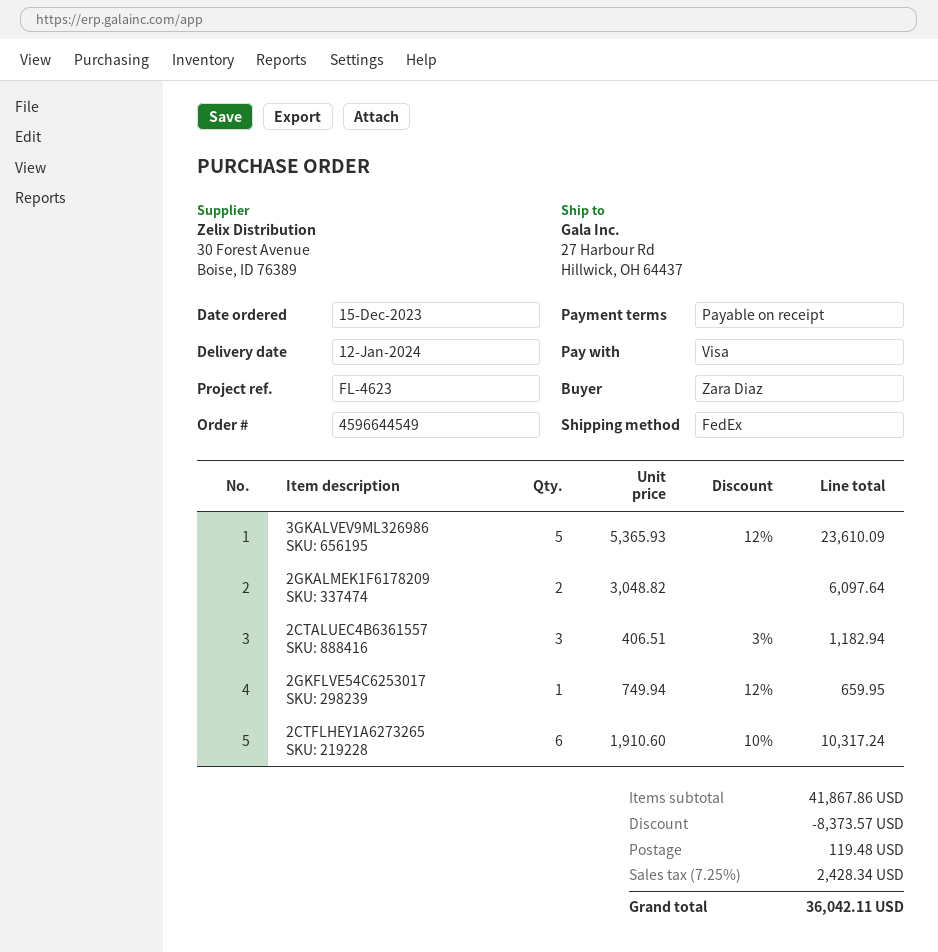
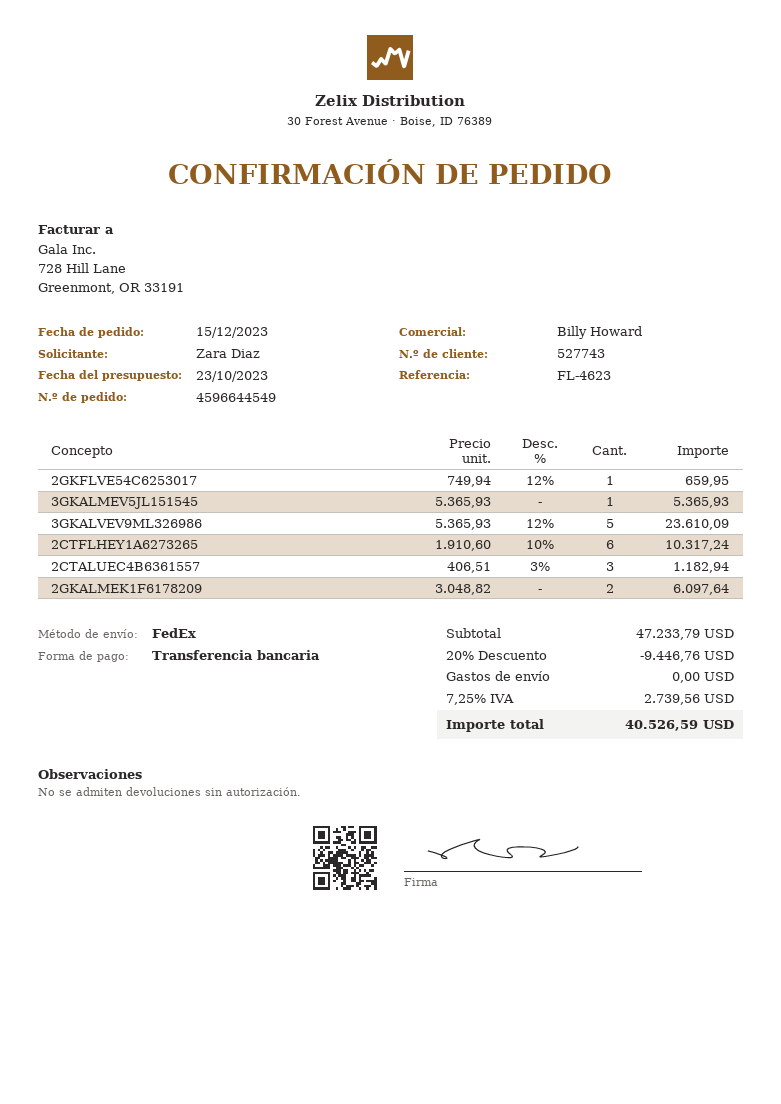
payment method: Visa -> bank transfer
3GKALMEV5JL151545: none -> 1 x 5365.93 = 5365.93
subtotal: 41867.86 -> 47233.79
discount: 8373.57 -> 9446.76
shipping: 119.48 -> 0.00
tax: 7.25% = 2428.34 -> 7.25% = 2739.56
total: 36042.11 -> 40526.59

